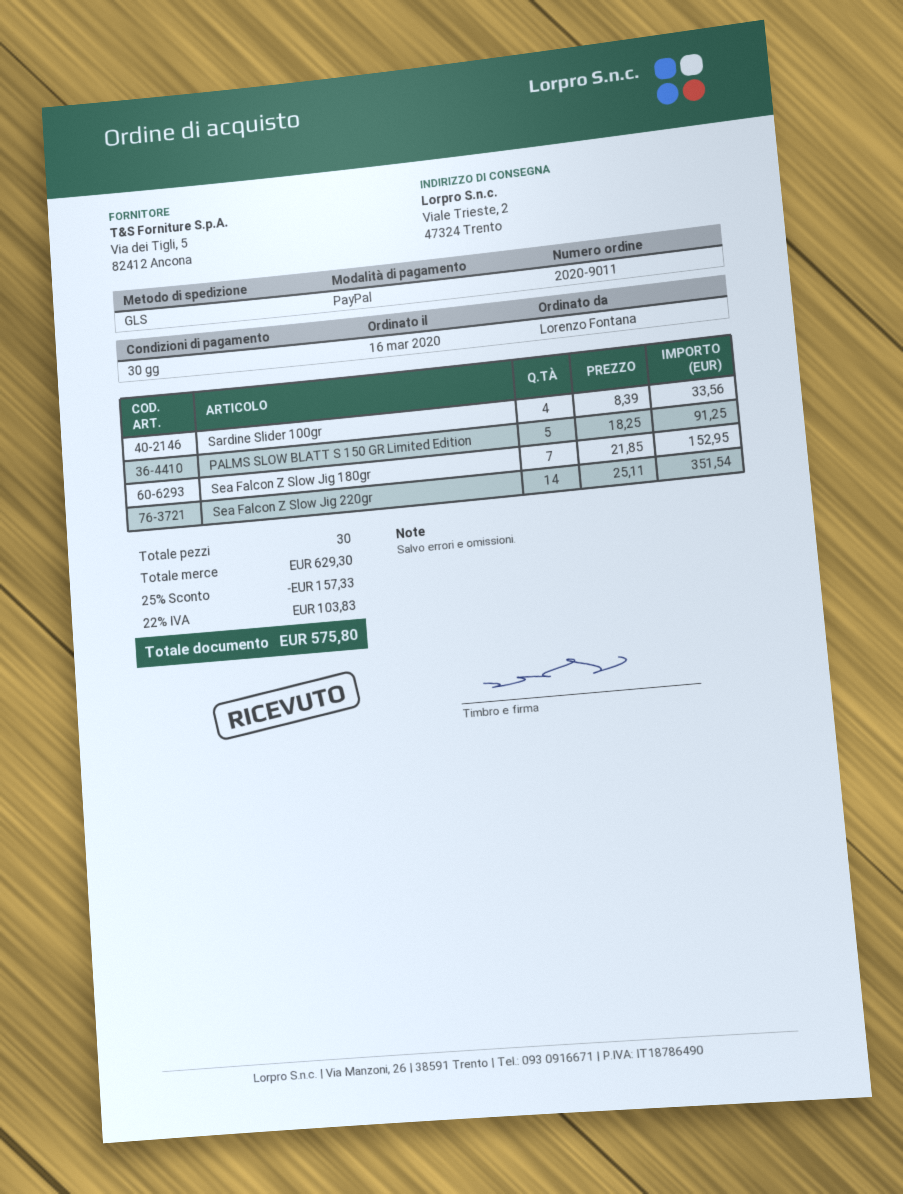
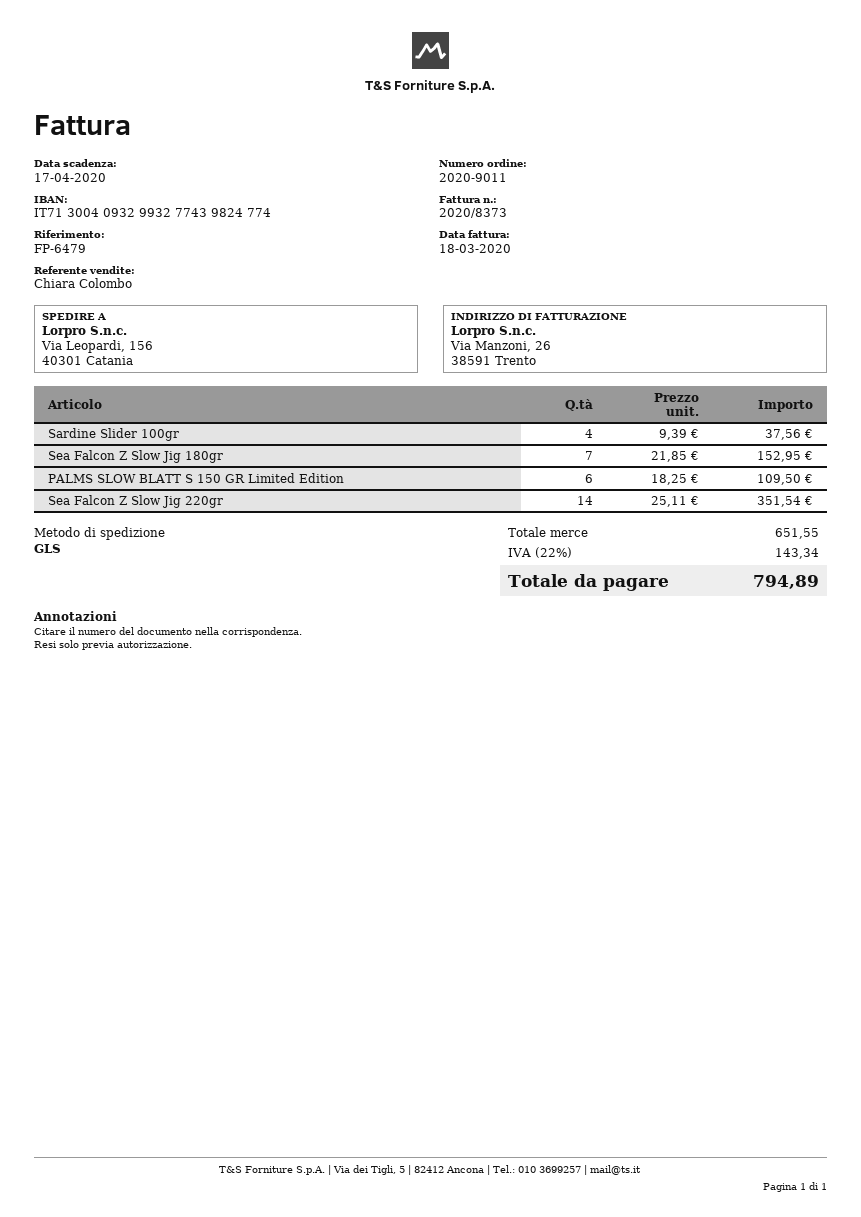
ship to: Viale Trieste, 2, 47324 Trento -> Via Leopardi, 156, 40301 Catania
Sardine Slider 100gr: 4 x 8.39 = 33.56 -> 4 x 9.39 = 37.56
PALMS SLOW BLATT S 150 GR Limited Edition: 5 x 18.25 = 91.25 -> 6 x 18.25 = 109.50
subtotal: 629.30 -> 651.55
discount: 25% = 157.33 -> none
tax: 22% = 103.83 -> 22% = 143.34
total: 575.80 -> 794.89

